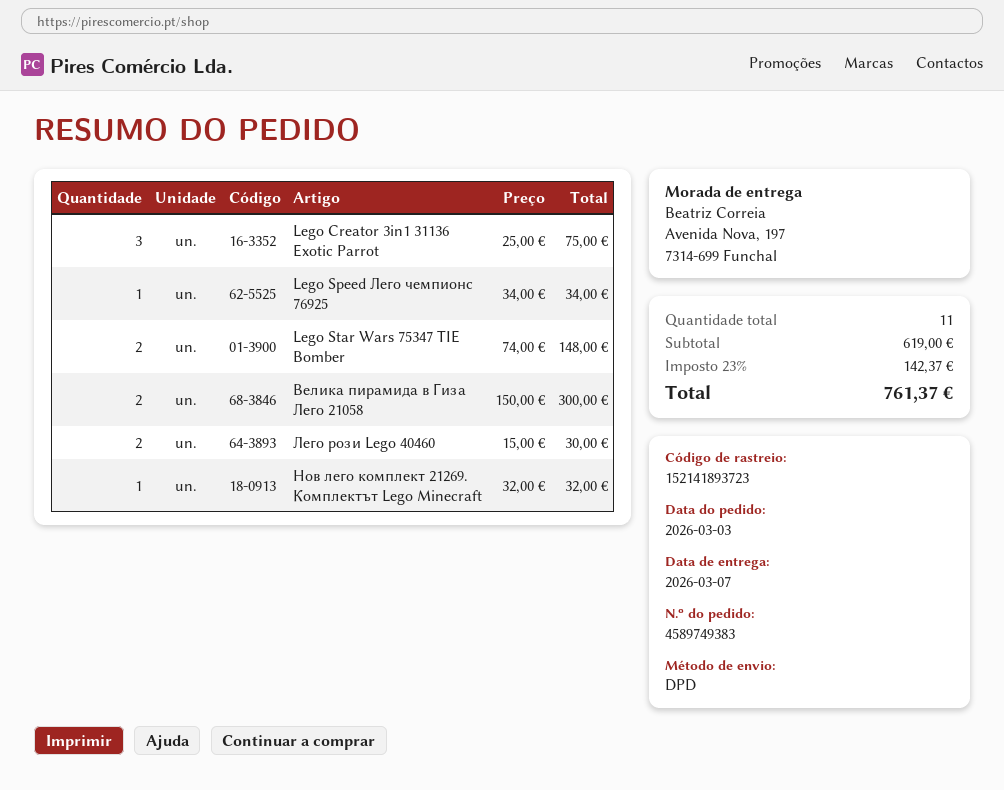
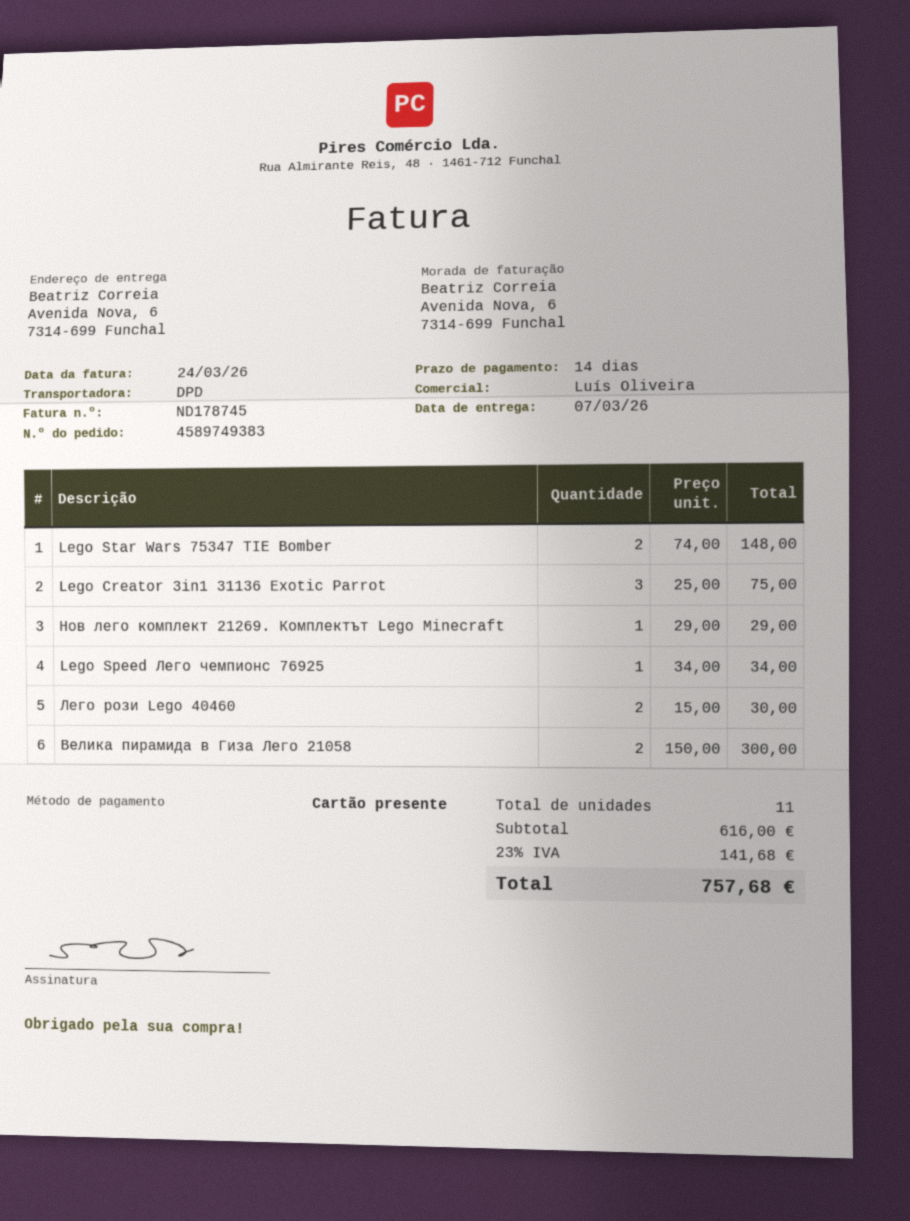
ship to: Avenida Nova, 197, 7314-699 Funchal -> Avenida Nova, 6, 7314-699 Funchal
Нов лего комплект 21269. Комплектът Lego Minecraft: 1 x 32.00 = 32.00 -> 1 x 29.00 = 29.00
subtotal: 619.00 -> 616.00
tax: 23% = 142.37 -> 23% = 141.68
total: 761.37 -> 757.68

